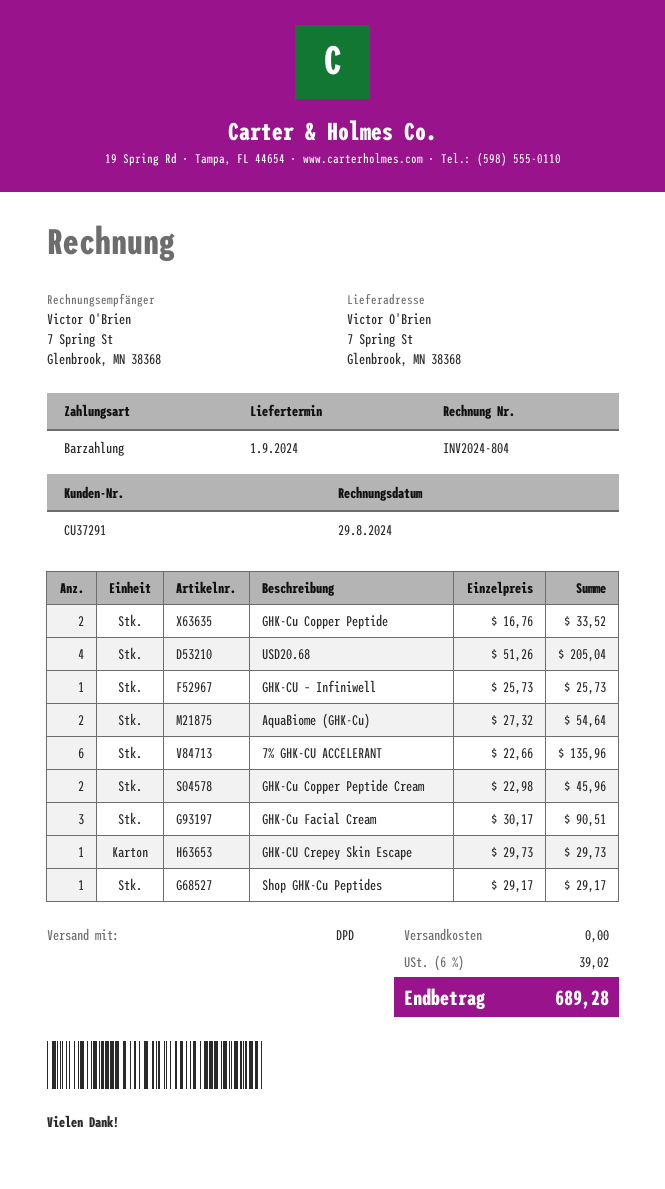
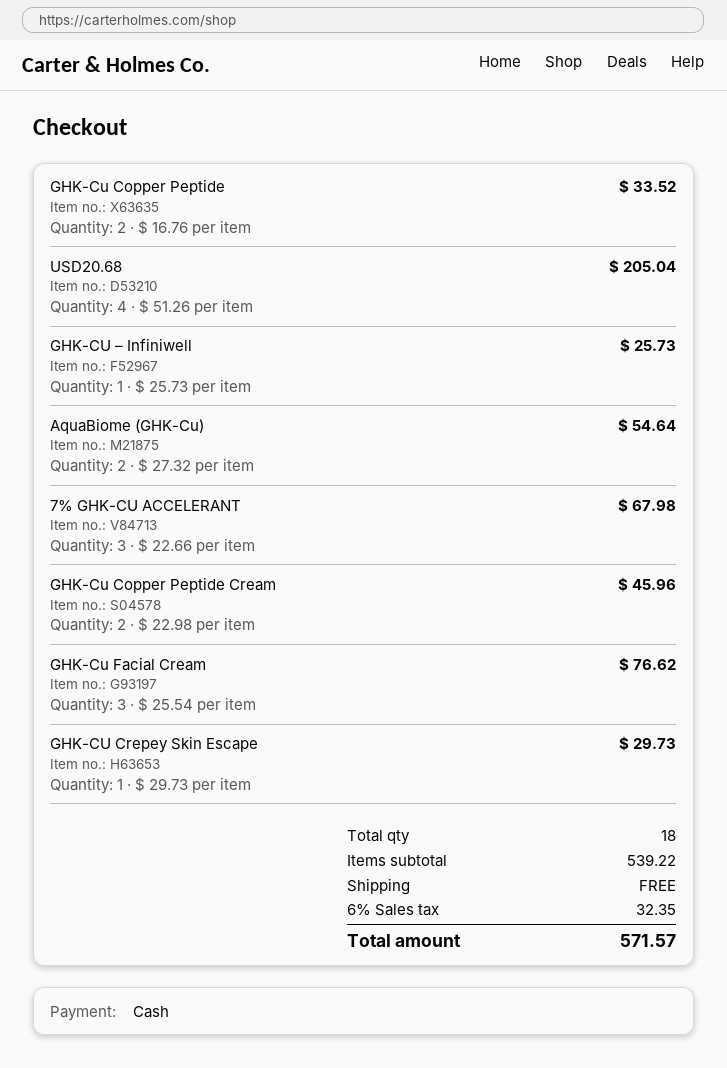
7% GHK-CU ACCELERANT: 6 x 22.66 = 135.96 -> 3 x 22.66 = 67.98
GHK-Cu Facial Cream: 3 x 30.17 = 90.51 -> 3 x 25.54 = 76.62
Shop GHK-Cu Peptides: 1 x 29.17 = 29.17 -> none
tax: 6% = 39.02 -> 6% = 32.35
total: 689.28 -> 571.57

